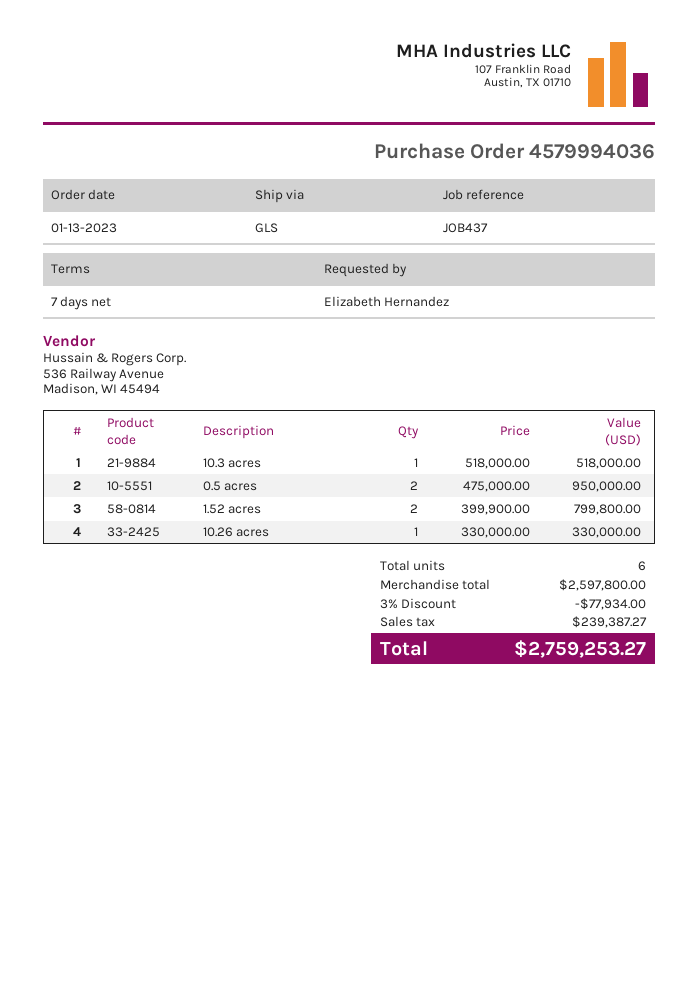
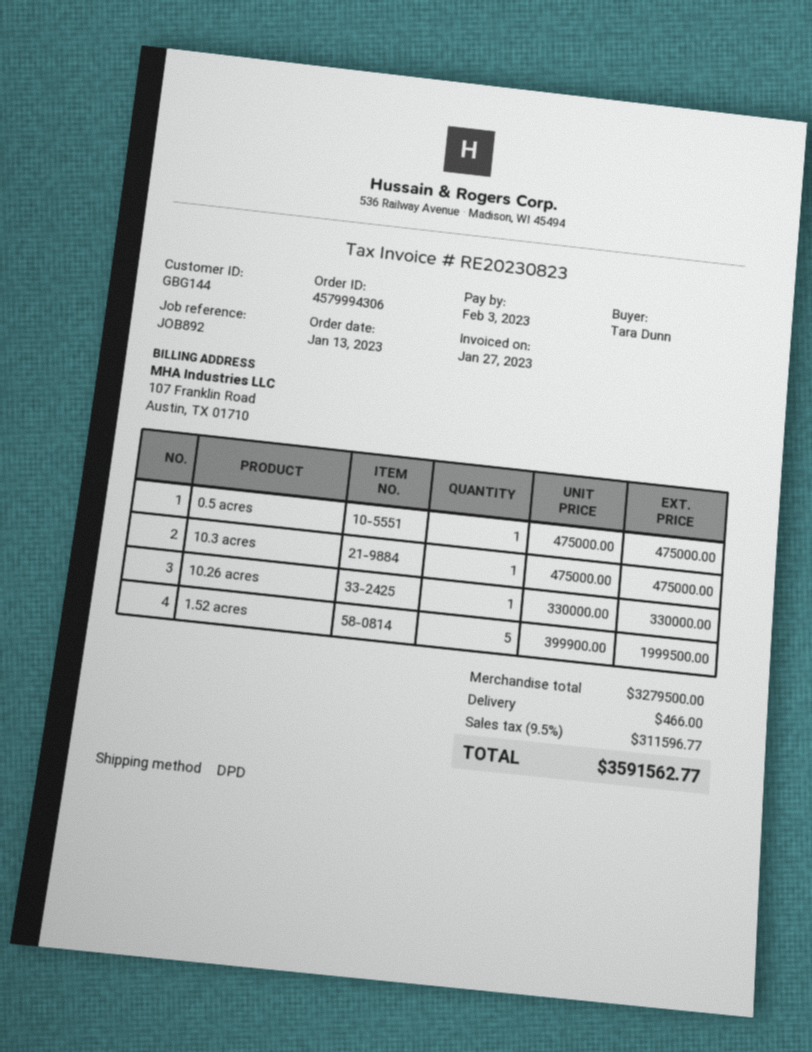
order number: 4579994036 -> 4579994306
reference: JOB437 -> JOB892
ordered by: Elizabeth Hernandez -> Tara Dunn
shipping method: GLS -> DPD
10.3 acres: 1 x 518000.00 = 518000.00 -> 1 x 475000.00 = 475000.00
0.5 acres: 2 x 475000.00 = 950000.00 -> 1 x 475000.00 = 475000.00
1.52 acres: 2 x 399900.00 = 799800.00 -> 5 x 399900.00 = 1999500.00
subtotal: 2597800.00 -> 3279500.00
discount: 3% = 77934.00 -> none
shipping: none -> 466.00
tax: 239387.27 -> 311596.77
total: 2759253.27 -> 3591562.77

